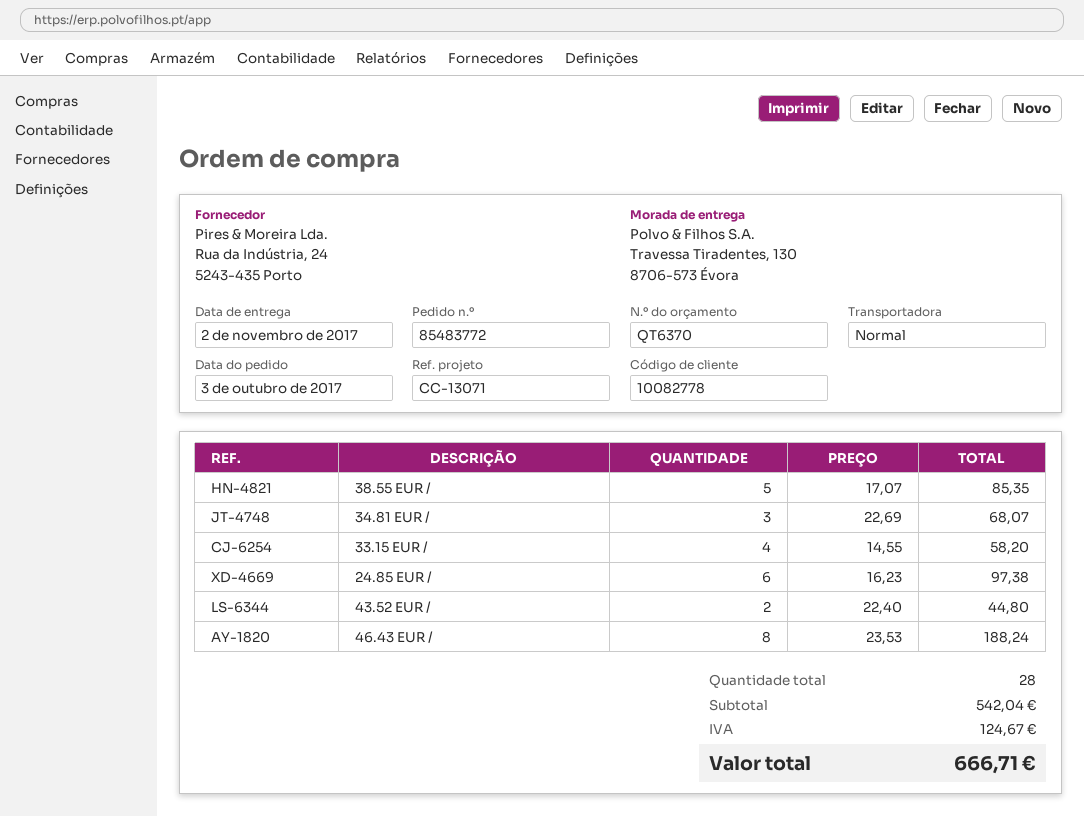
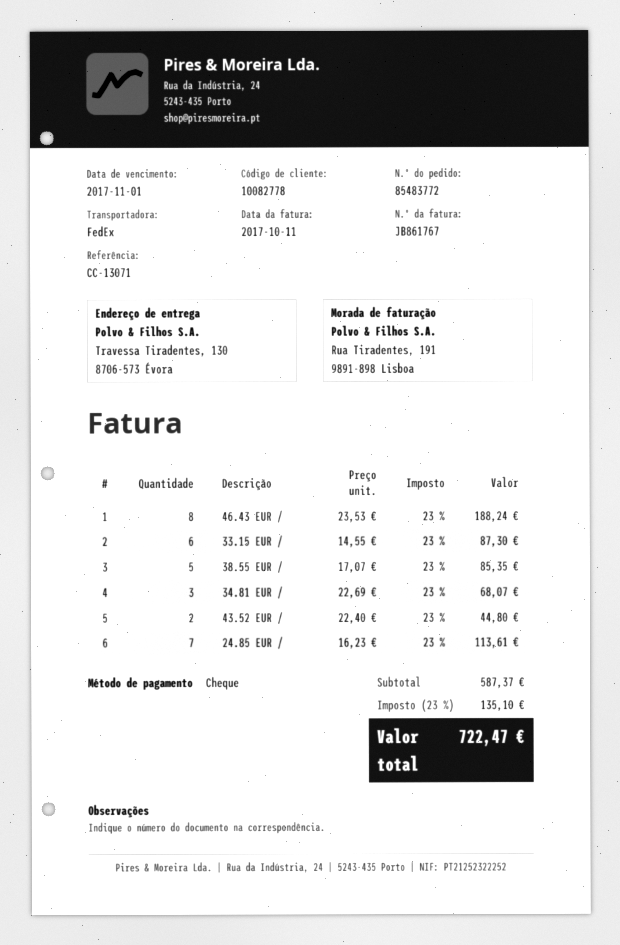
shipping method: standard -> FedEx
33.15 EUR /: 4 x 14.55 = 58.20 -> 6 x 14.55 = 87.30
24.85 EUR /: 6 x 16.23 = 97.38 -> 7 x 16.23 = 113.61
subtotal: 542.04 -> 587.37
tax: 124.67 -> 135.10
total: 666.71 -> 722.47

